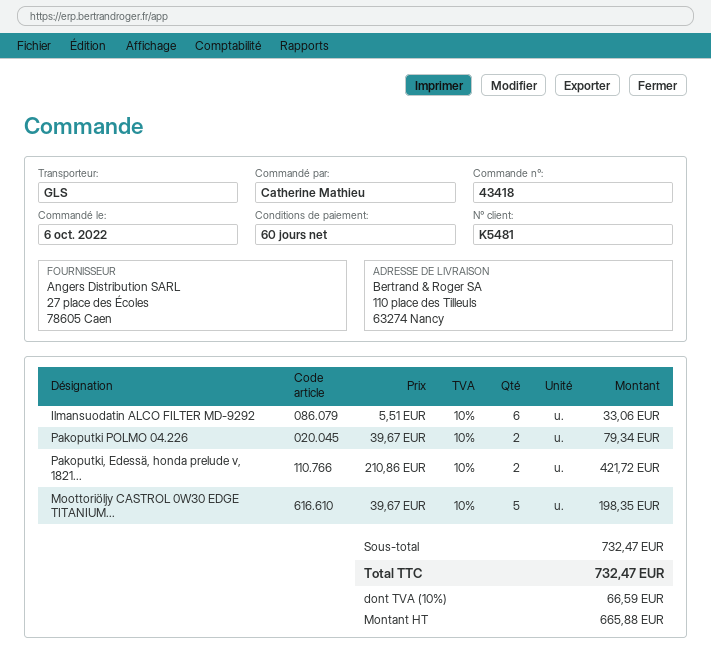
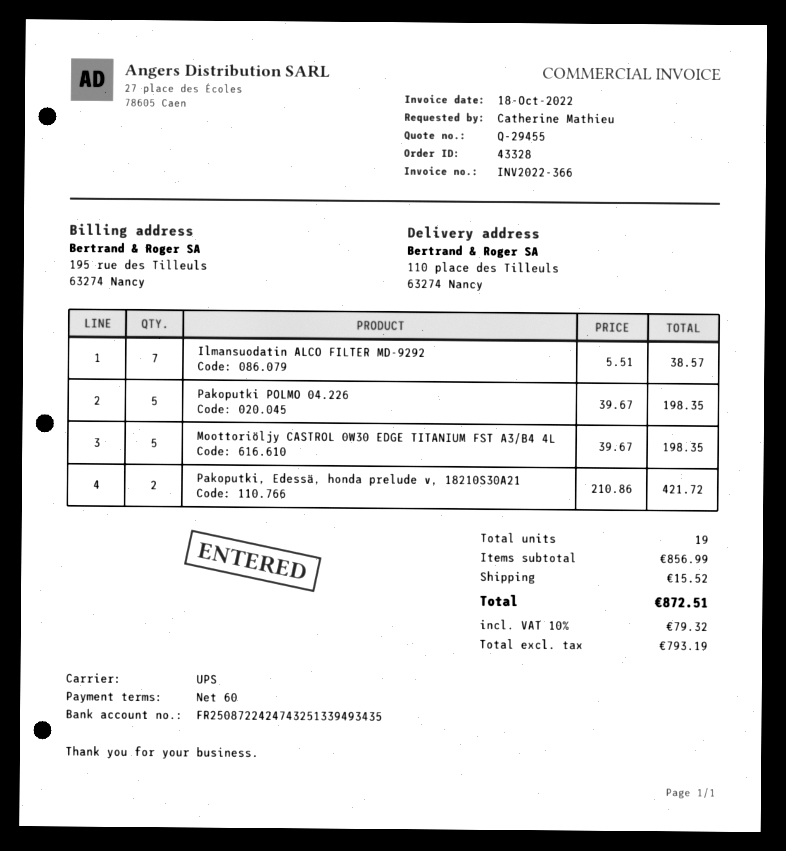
order number: 43418 -> 43328
shipping method: GLS -> UPS
Ilmansuodatin ALCO FILTER MD-9292: 6 x 5.51 = 33.06 -> 7 x 5.51 = 38.57
Pakoputki POLMO 04.226: 2 x 39.67 = 79.34 -> 5 x 39.67 = 198.35
subtotal: 732.47 -> 856.99
shipping: none -> 15.52
net: 665.88 -> 793.19
tax: 10% = 66.59 -> 10% = 79.32
total: 732.47 -> 872.51

